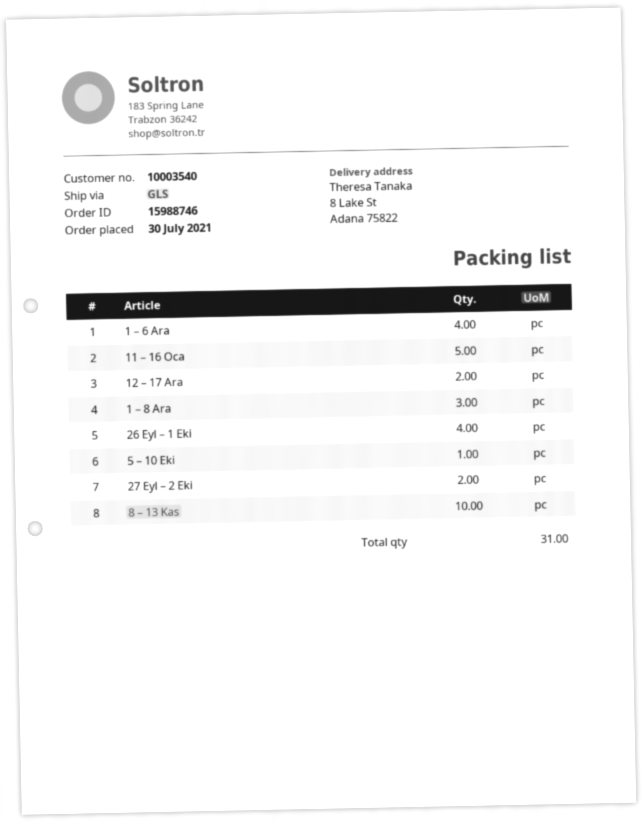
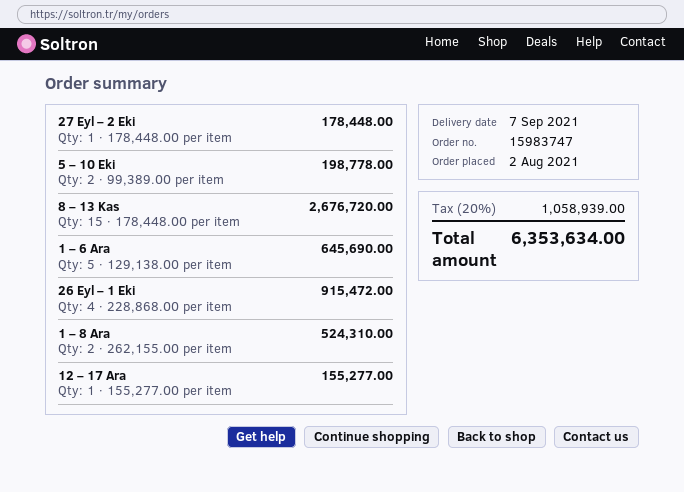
order number: 15988746 -> 15983747
order date: 2021-07-30 -> 2021-08-02
1 – 6 Ara: 4 -> 5
11 – 16 Oca: 5 -> none
12 – 17 Ara: 2 -> 1
1 – 8 Ara: 3 -> 2
5 – 10 Eki: 1 -> 2
27 Eyl – 2 Eki: 2 -> 1
8 – 13 Kas: 10 -> 15

